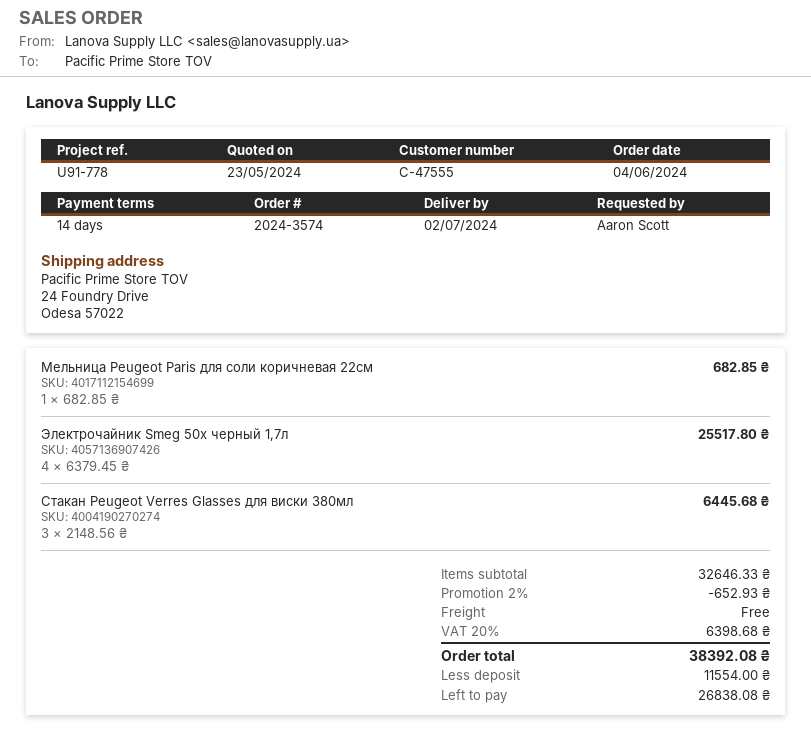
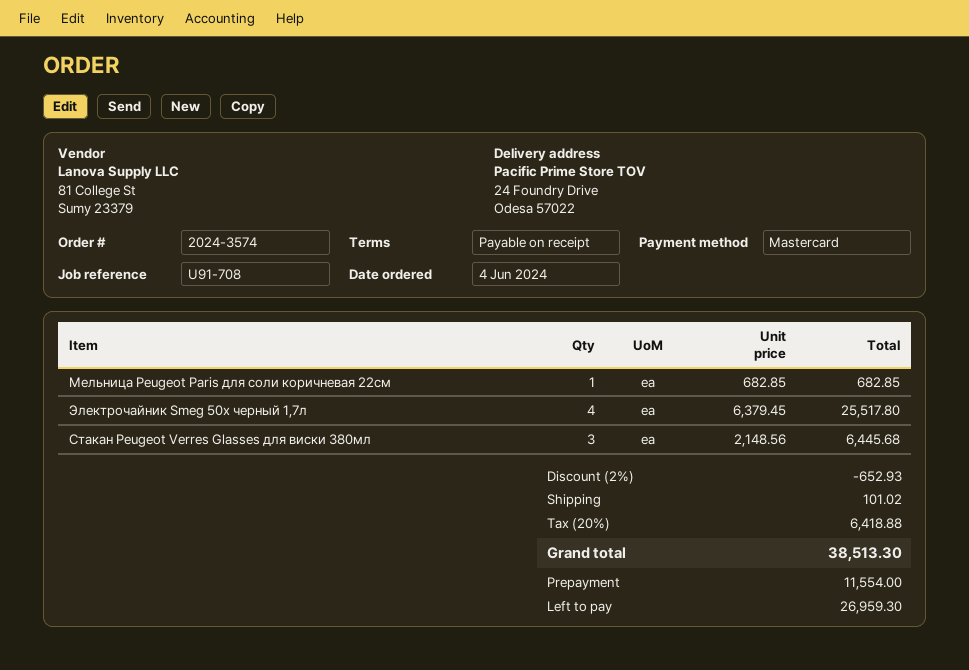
payment terms: 14 days -> on receipt
reference: U91-778 -> U91-708
shipping: 0.00 -> 101.02
tax: 20% = 6398.68 -> 20% = 6418.88
total: 38392.08 -> 38513.30
balance: 26838.08 -> 26959.30

